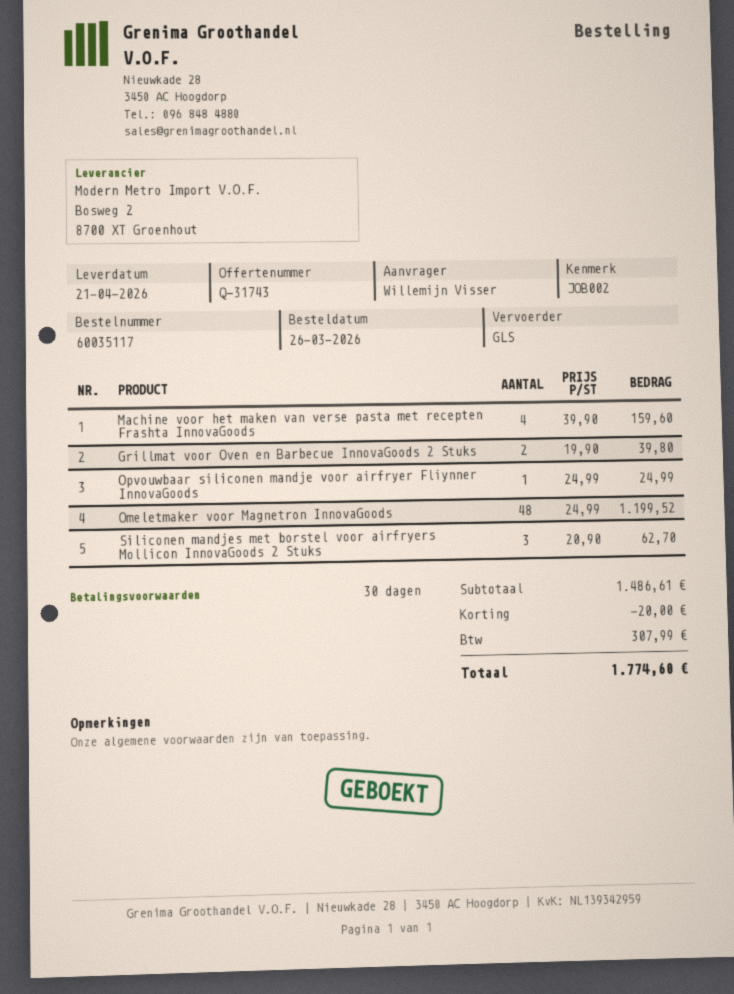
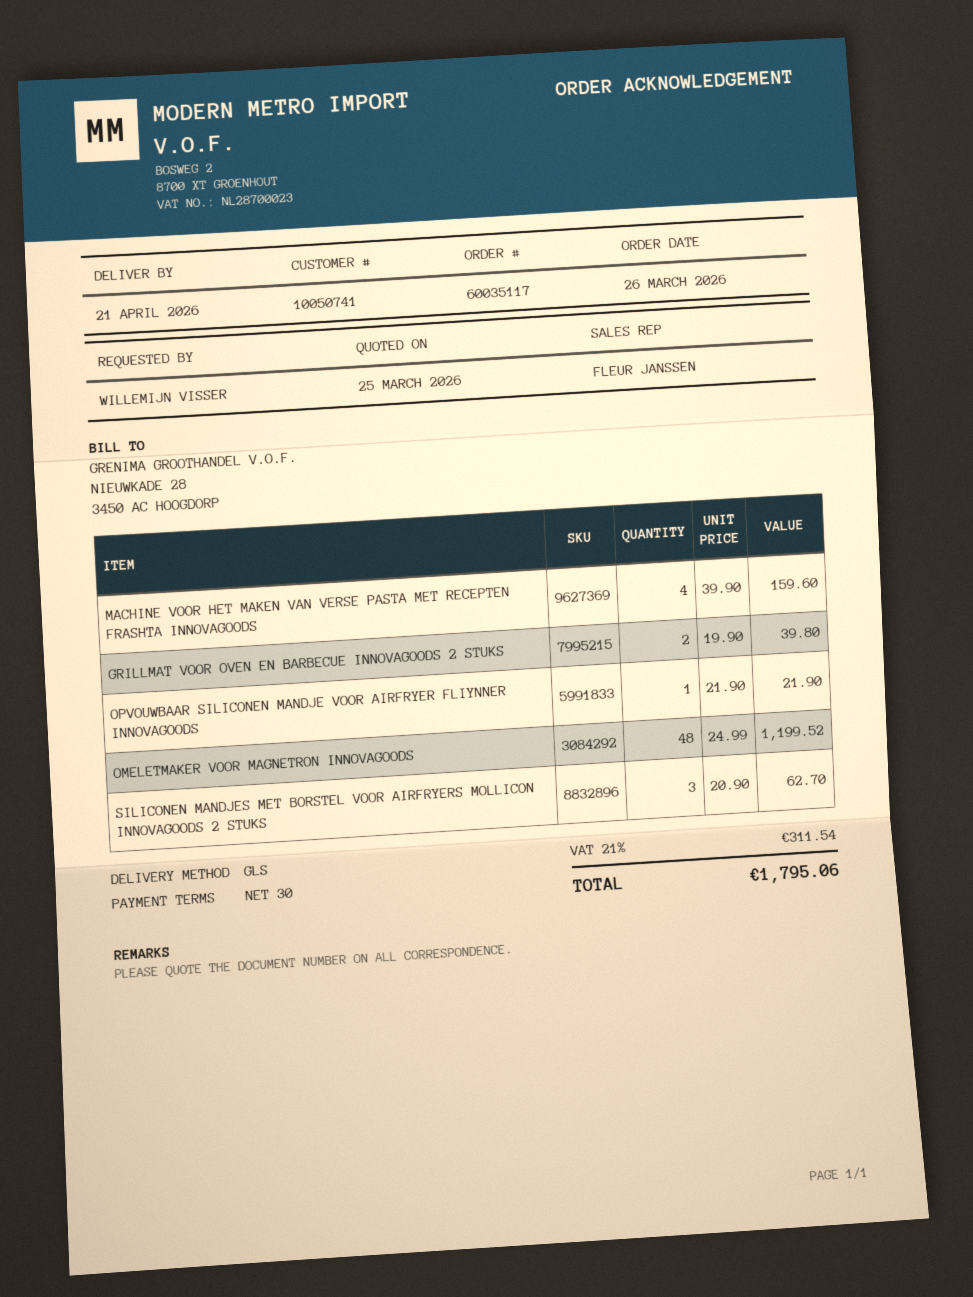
Opvouwbaar siliconen mandje voor airfryer Fliynner InnovaGoods: 1 x 24.99 = 24.99 -> 1 x 21.90 = 21.90
discount: 20.00 -> none
tax: 307.99 -> 311.54
total: 1774.60 -> 1795.06

